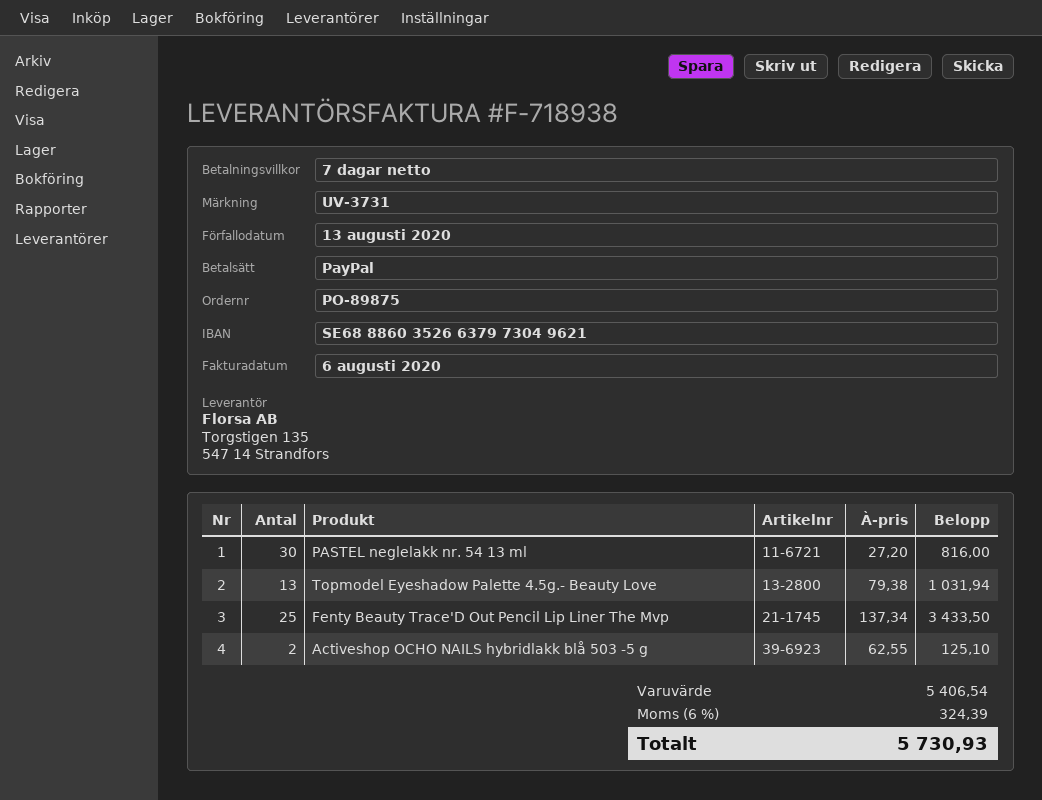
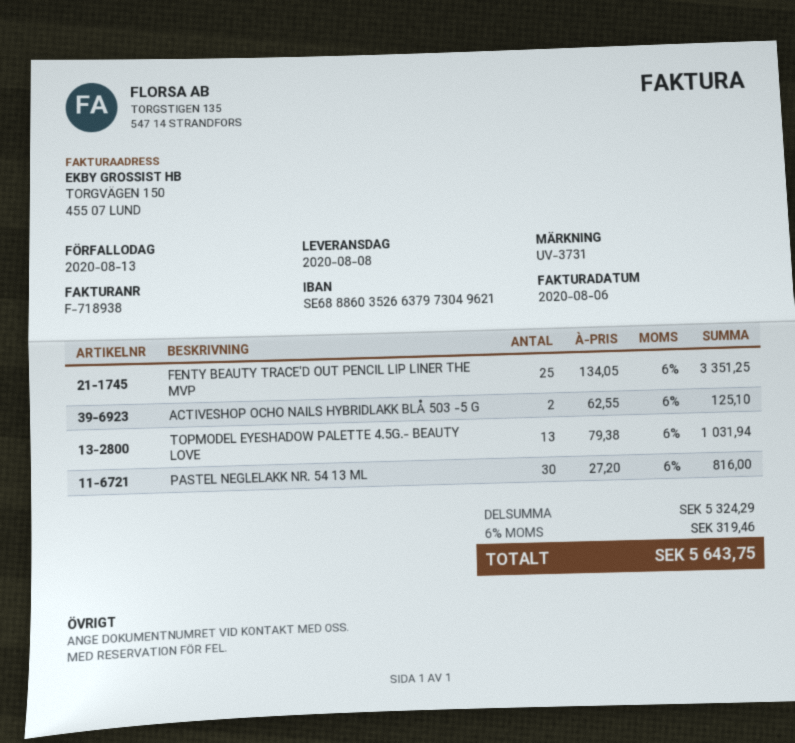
Fenty Beauty Trace'D Out Pencil Lip Liner The Mvp: 25 x 137.34 = 3433.50 -> 25 x 134.05 = 3351.25
subtotal: 5406.54 -> 5324.29
tax: 6% = 324.39 -> 6% = 319.46
total: 5730.93 -> 5643.75

